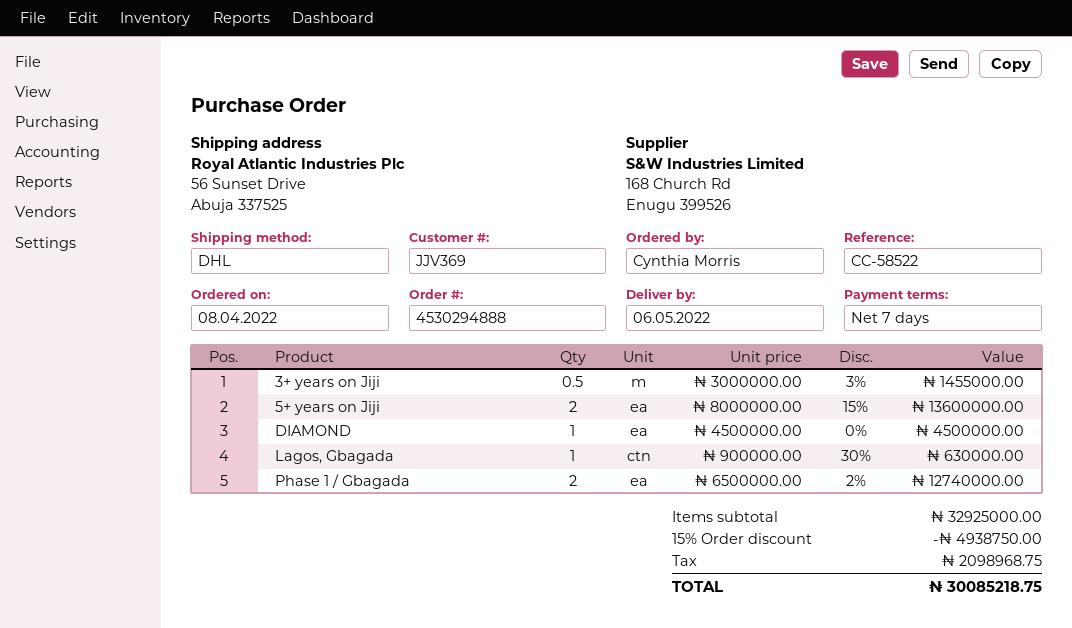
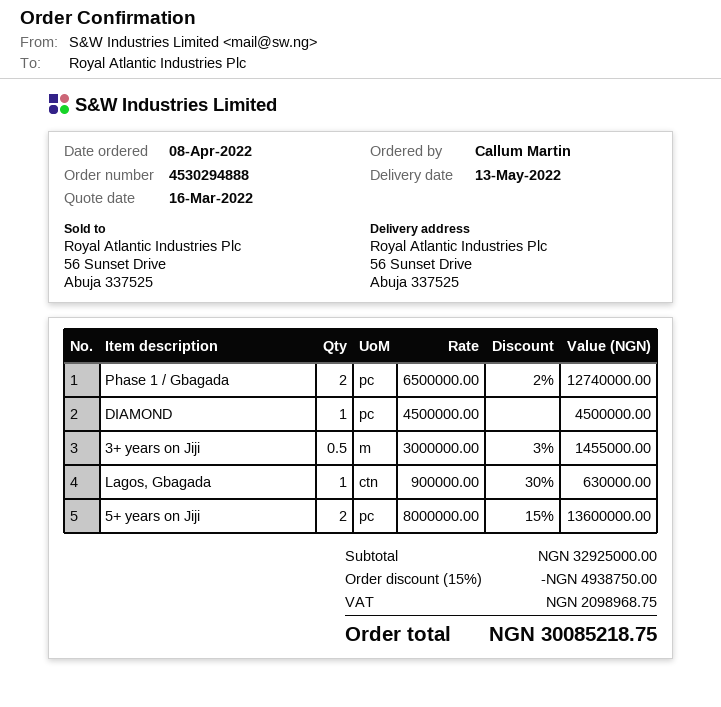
delivery date: 2022-05-06 -> 2022-05-13
ordered by: Cynthia Morris -> Callum Martin

